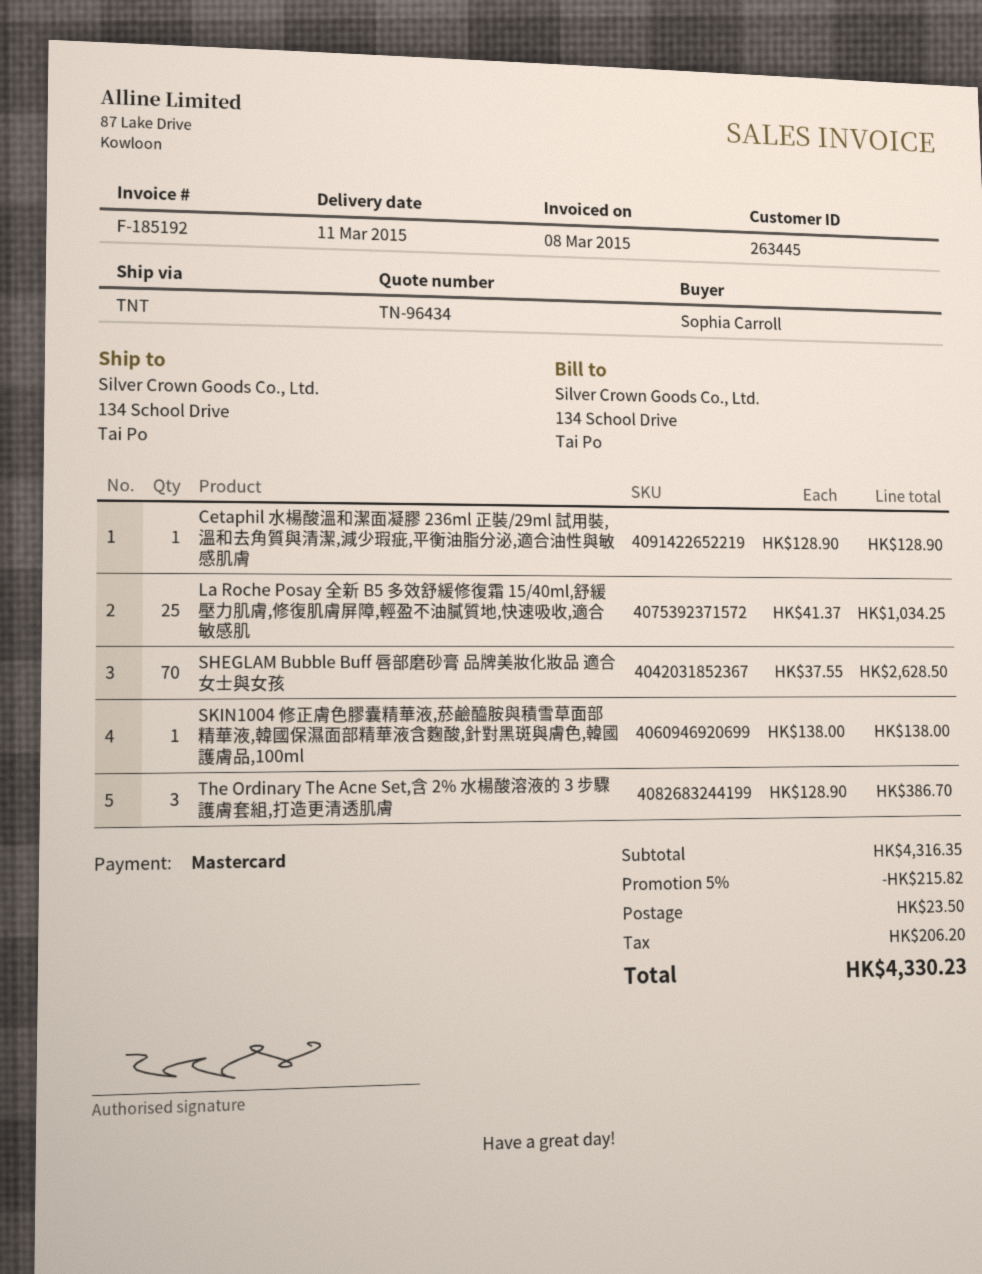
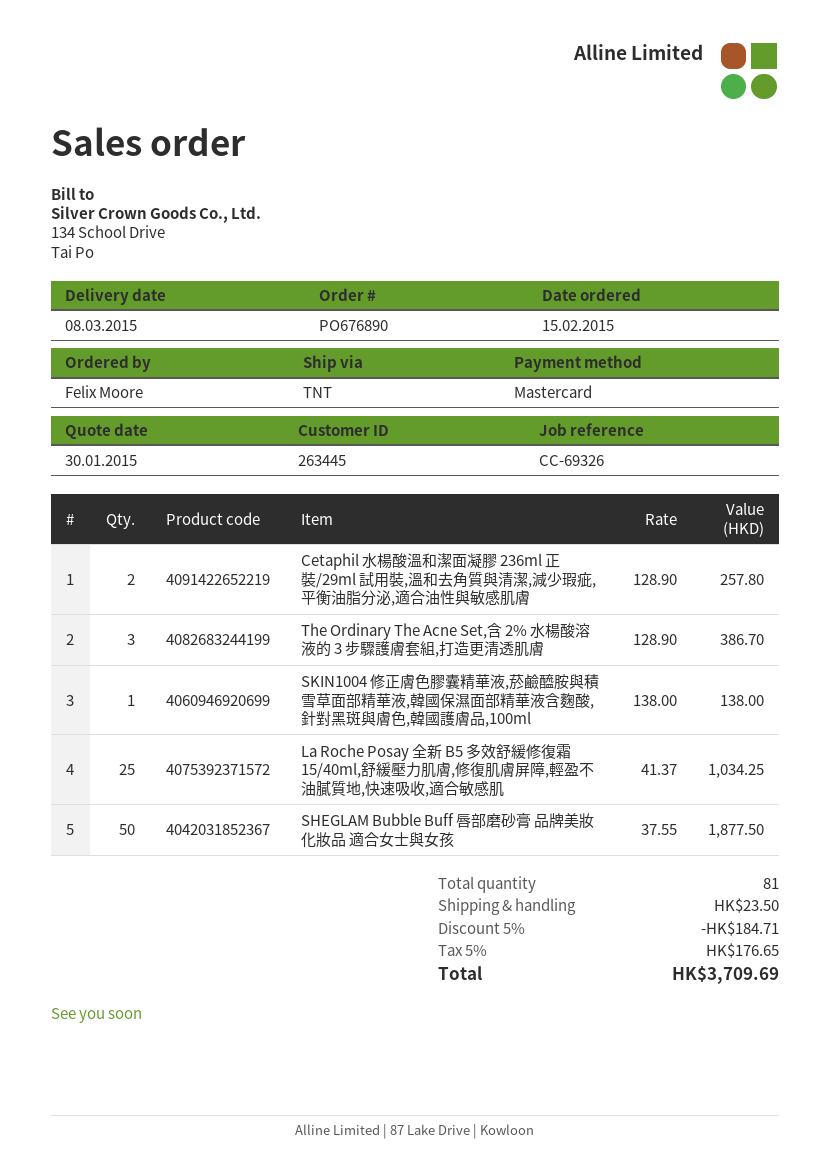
delivery date: 2015-03-11 -> 2015-03-08
ordered by: Sophia Carroll -> Felix Moore
Cetaphil 水楊酸溫和潔面凝膠 236ml 正裝/29ml 試用裝,溫和去角質與清潔,減少瑕疵,平衡油脂分泌,適合油性與敏感肌膚: 1 x 128.90 = 128.90 -> 2 x 128.90 = 257.80
SHEGLAM Bubble Buff 唇部磨砂膏 品牌美妝化妝品 適合女士與女孩: 70 x 37.55 = 2628.50 -> 50 x 37.55 = 1877.50
discount: 5% = 215.82 -> 5% = 184.71
tax: 206.20 -> 176.65
total: 4330.23 -> 3709.69

